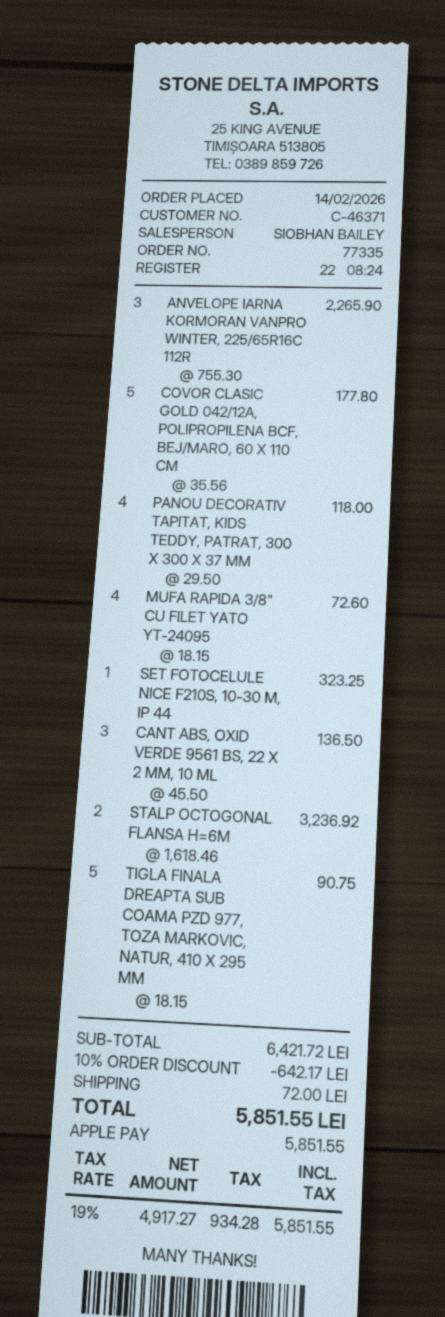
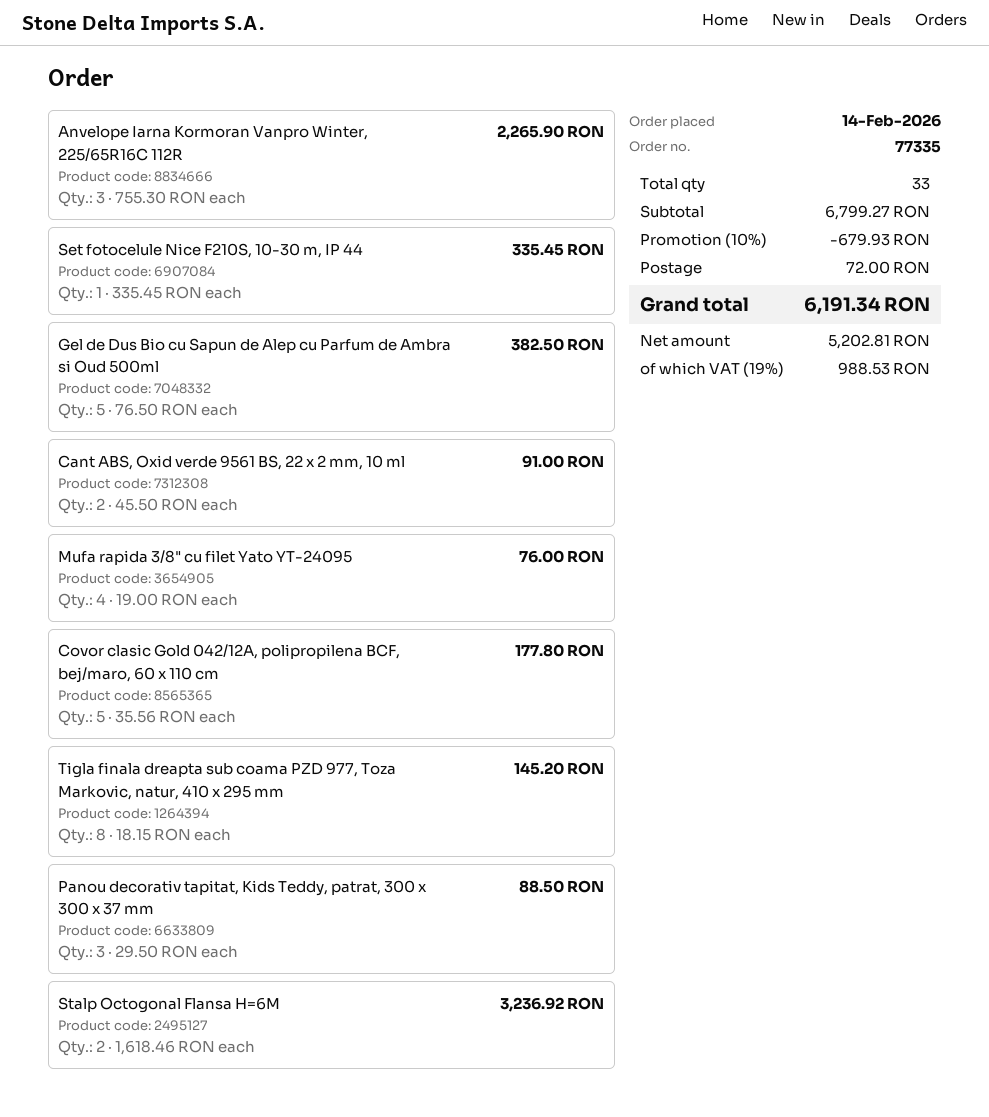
PANOU DECORATIV TAPITAT, KIDS TEDDY, PATRAT, 300 X 300 X 37 MM: 4 x 29.50 = 118.00 -> 3 x 29.50 = 88.50
MUFA RAPIDA 3/8" CU FILET YATO YT-24095: 4 x 18.15 = 72.60 -> 4 x 19.00 = 76.00
SET FOTOCELULE NICE F210S, 10-30 M, IP 44: 1 x 323.25 = 323.25 -> 1 x 335.45 = 335.45
CANT ABS, OXID VERDE 9561 BS, 22 X 2 MM, 10 ML: 3 x 45.50 = 136.50 -> 2 x 45.50 = 91.00
TIGLA FINALA DREAPTA SUB COAMA PZD 977, TOZA MARKOVIC, NATUR, 410 X 295 MM: 5 x 18.15 = 90.75 -> 8 x 18.15 = 145.20
Gel de Dus Bio cu Sapun de Alep cu Parfum de Ambra si Oud 500ml: none -> 5 x 76.50 = 382.50
subtotal: 6421.72 -> 6799.27
discount: 10% = 642.17 -> 10% = 679.93
net: 4917.27 -> 5202.81
tax: 19% = 934.28 -> 19% = 988.53
total: 5851.55 -> 6191.34

